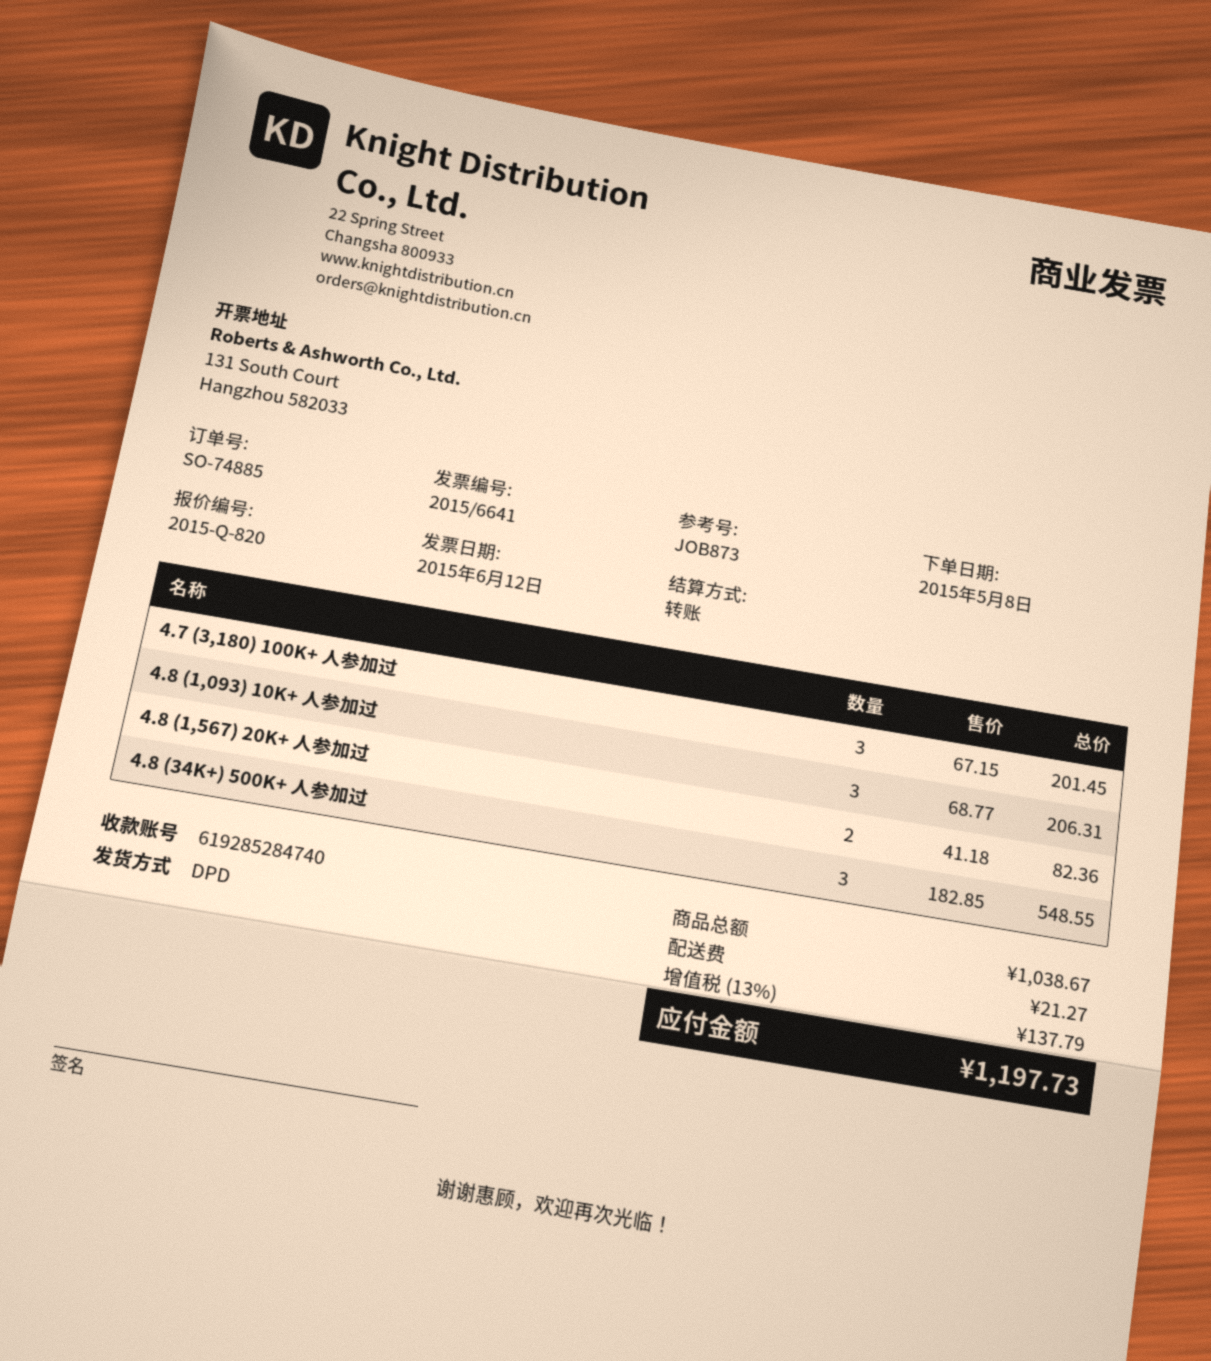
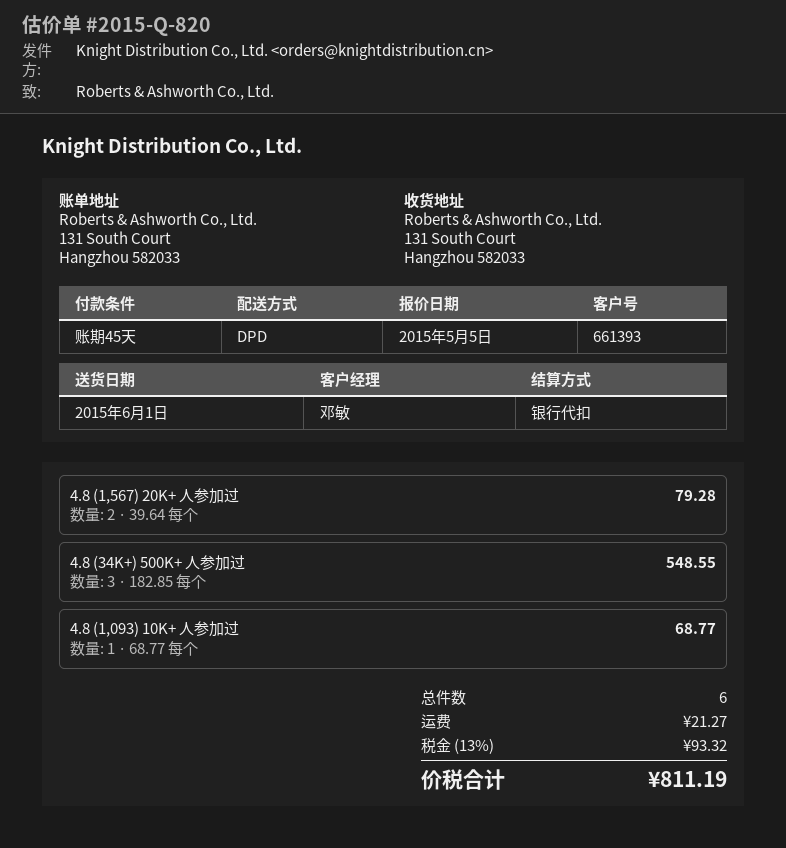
payment method: bank transfer -> direct debit
4.7 (3,180) 100K+ 人参加过: 3 x 67.15 = 201.45 -> none
4.8 (1,093) 10K+ 人参加过: 3 x 68.77 = 206.31 -> 1 x 68.77 = 68.77
4.8 (1,567) 20K+ 人参加过: 2 x 41.18 = 82.36 -> 2 x 39.64 = 79.28
tax: 13% = 137.79 -> 13% = 93.32
total: 1197.73 -> 811.19

